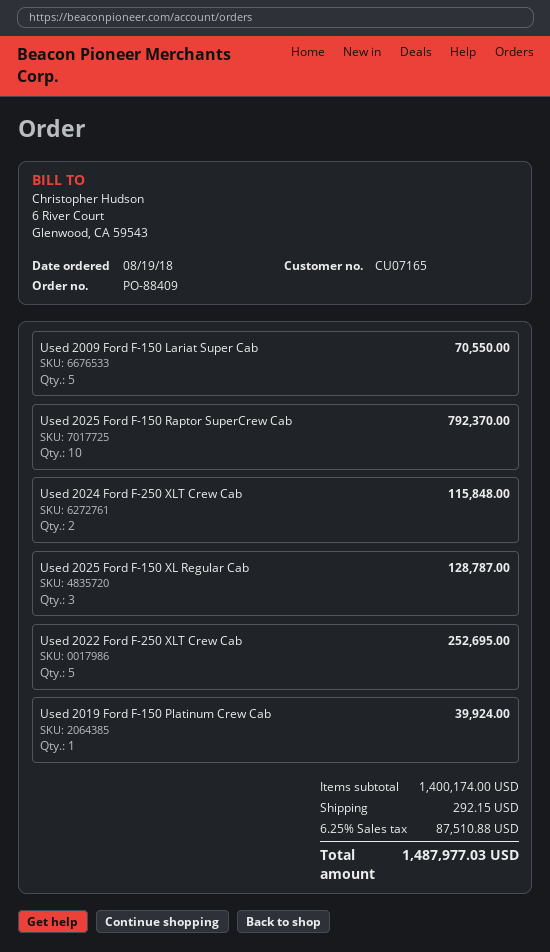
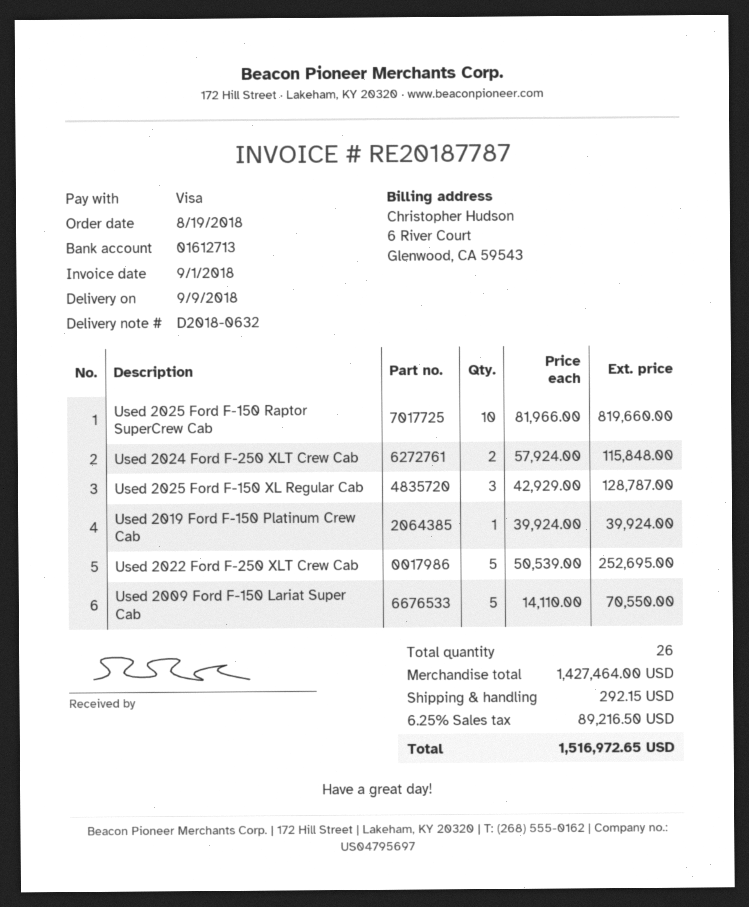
Used 2025 Ford F-150 Raptor SuperCrew Cab: 10 for 792370.00 -> 10 for 819660.00
subtotal: 1400174.00 -> 1427464.00
tax: 6.25% = 87510.88 -> 6.25% = 89216.50
total: 1487977.03 -> 1516972.65

